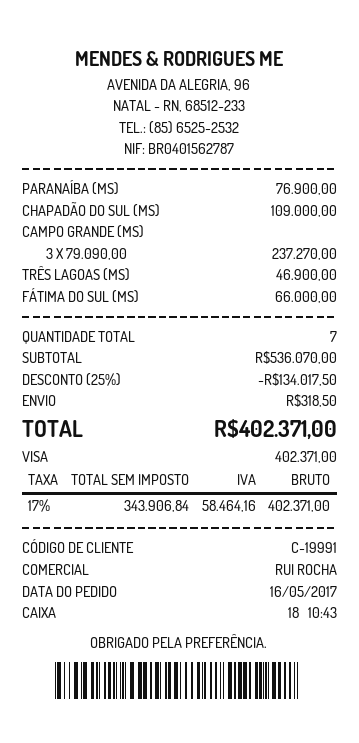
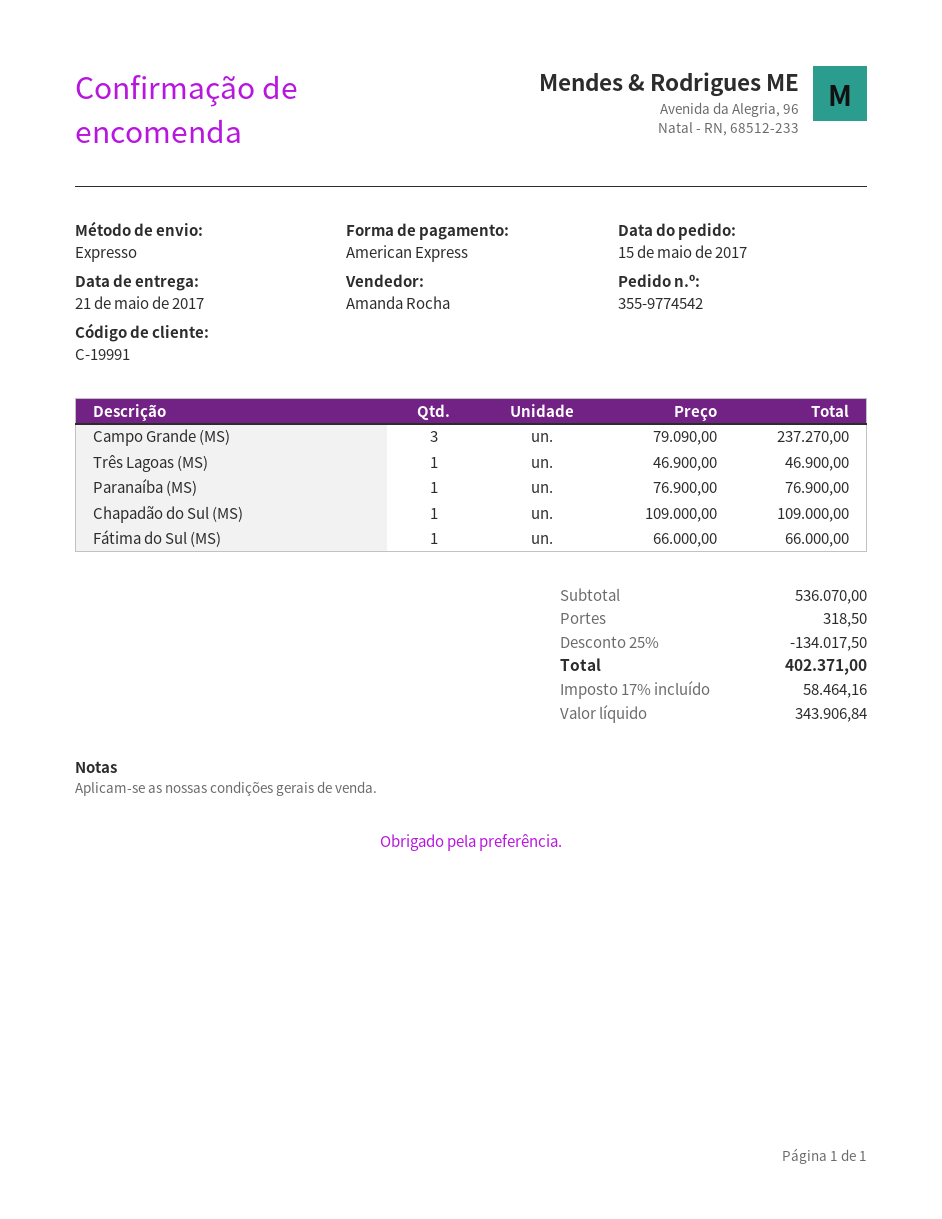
order date: 2017-05-16 -> 2017-05-15
sales rep: RUI ROCHA -> Amanda Rocha
payment method: Visa -> American Express

